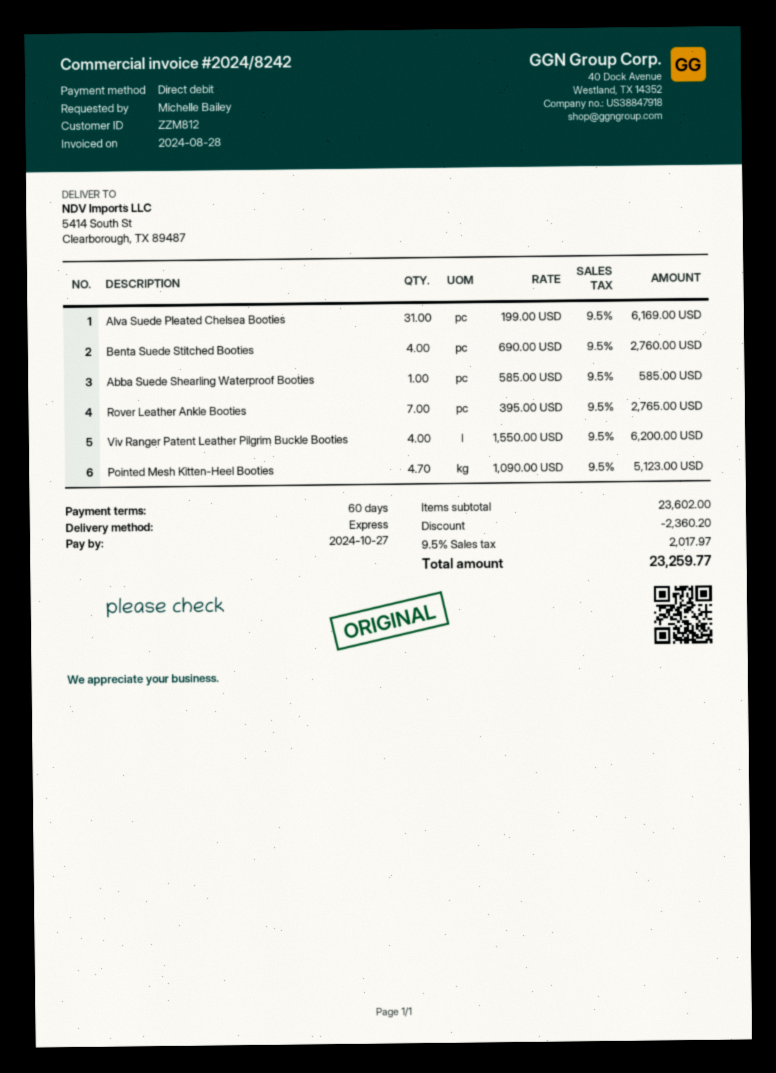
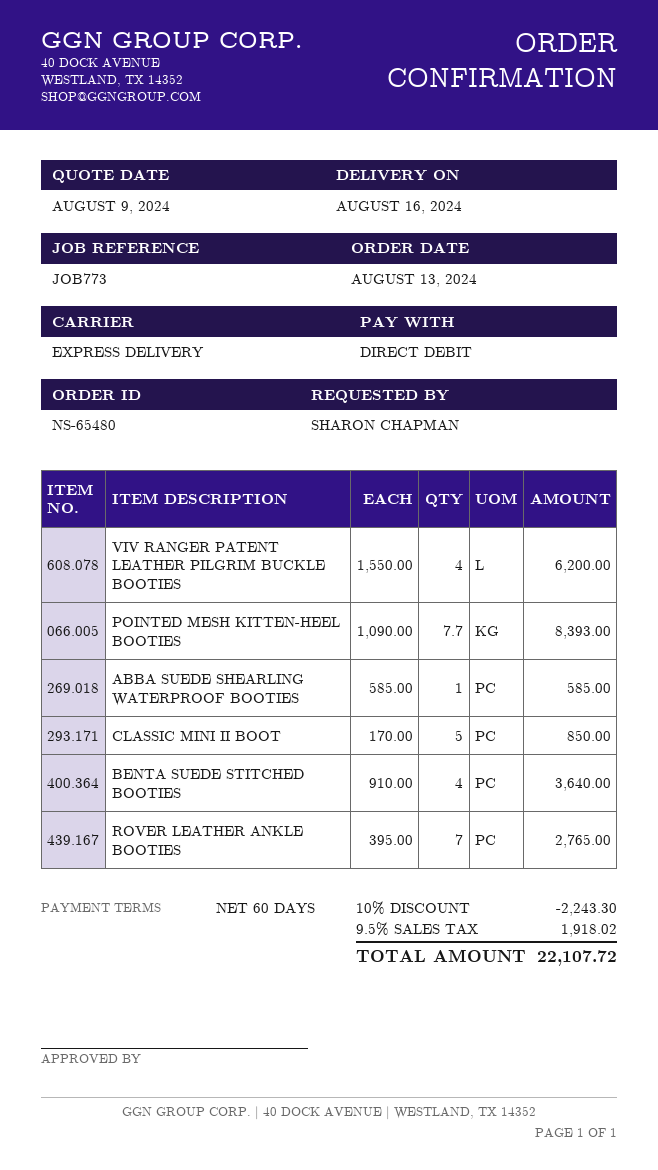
ordered by: Michelle Bailey -> SHARON CHAPMAN
Alva Suede Pleated Chelsea Booties: 31 x 199.00 = 6169.00 -> none
Benta Suede Stitched Booties: 4 x 690.00 = 2760.00 -> 4 x 910.00 = 3640.00
Pointed Mesh Kitten-Heel Booties: 4.7 x 1090.00 = 5123.00 -> 7.7 x 1090.00 = 8393.00
CLASSIC MINI II BOOT: none -> 5 x 170.00 = 850.00
discount: 2360.20 -> 2243.30
tax: 9.5% = 2017.97 -> 9.5% = 1918.02
total: 23259.77 -> 22107.72

